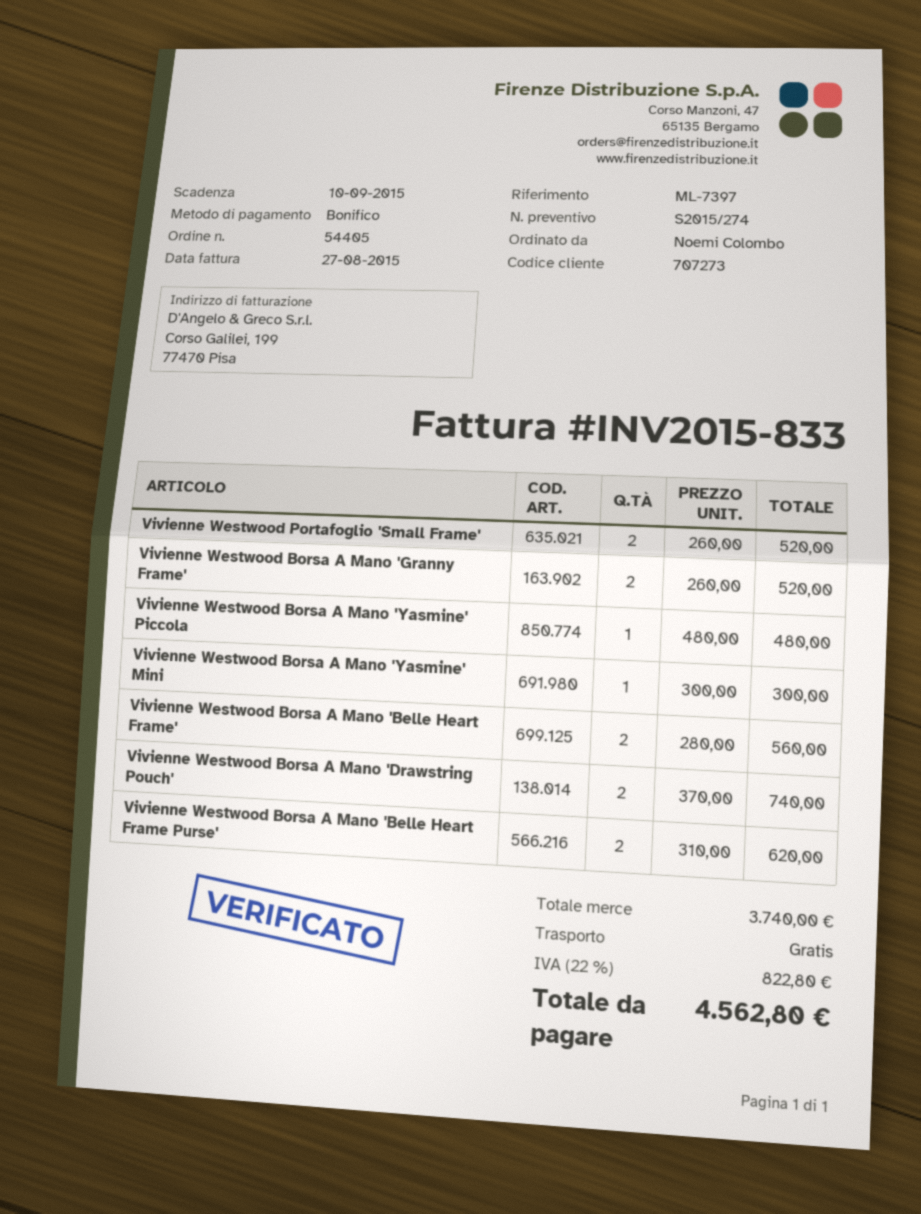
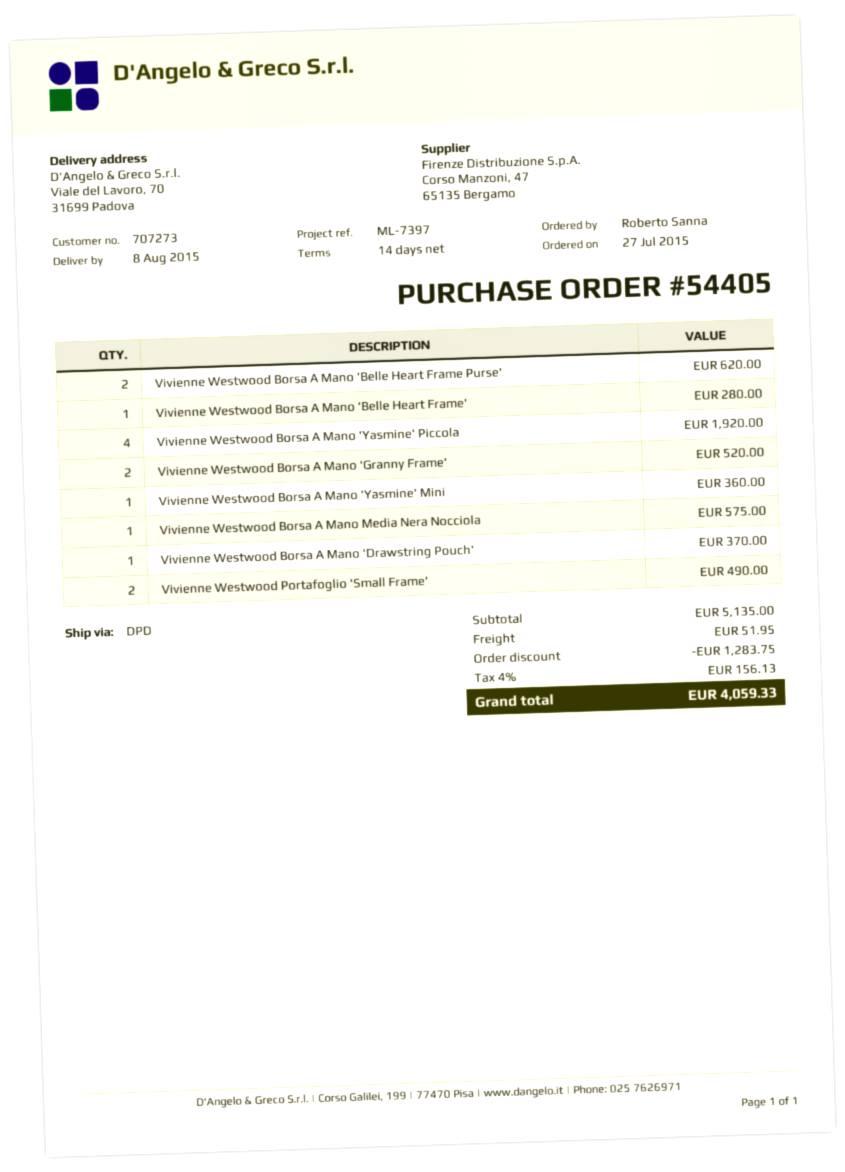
ordered by: Noemi Colombo -> Roberto Sanna
Vivienne Westwood Portafoglio 'Small Frame': 2 for 520.00 -> 2 for 490.00
Vivienne Westwood Borsa A Mano 'Yasmine' Piccola: 1 for 480.00 -> 4 for 1920.00
Vivienne Westwood Borsa A Mano 'Yasmine' Mini: 1 for 300.00 -> 1 for 360.00
Vivienne Westwood Borsa A Mano 'Belle Heart Frame': 2 for 560.00 -> 1 for 280.00
Vivienne Westwood Borsa A Mano 'Drawstring Pouch': 2 for 740.00 -> 1 for 370.00
Vivienne Westwood Borsa A Mano Media Nera Nocciola: none -> 1 for 575.00
subtotal: 3740.00 -> 5135.00
discount: none -> 1283.75
shipping: 0.00 -> 51.95
tax: 22% = 822.80 -> 4% = 156.13
total: 4562.80 -> 4059.33

